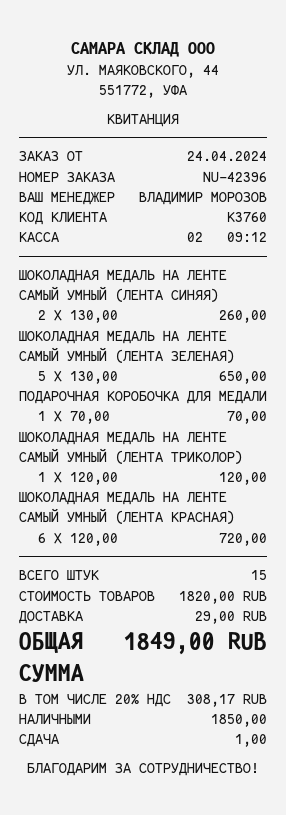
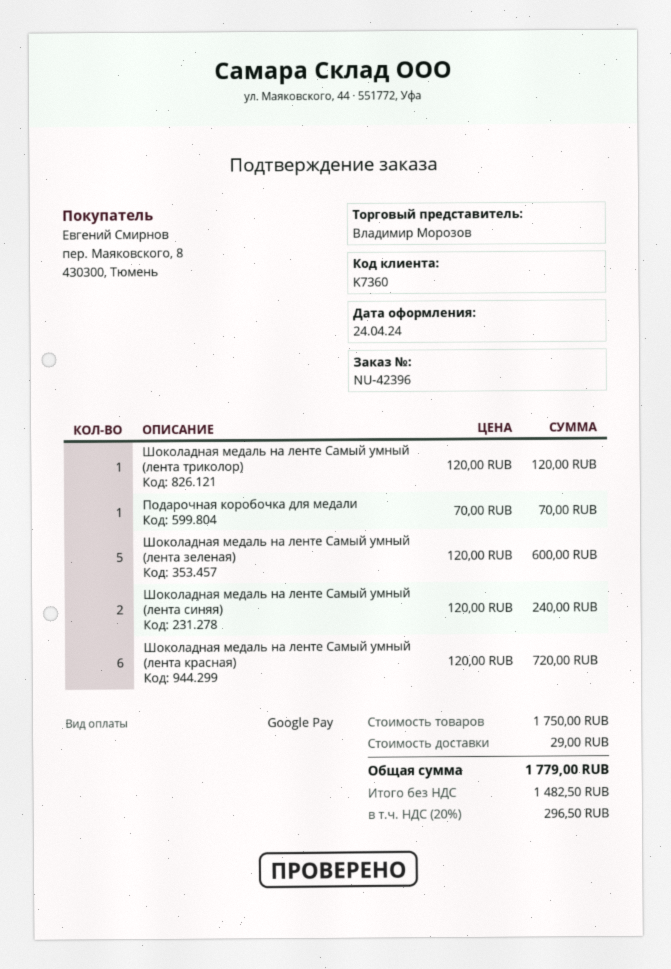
customer number: K3760 -> K7360
payment method: cash -> Google Pay
ШОКОЛАДНАЯ МЕДАЛЬ НА ЛЕНТЕ САМЫЙ УМНЫЙ (ЛЕНТА СИНЯЯ): 2 x 130.00 = 260.00 -> 2 x 120.00 = 240.00
ШОКОЛАДНАЯ МЕДАЛЬ НА ЛЕНТЕ САМЫЙ УМНЫЙ (ЛЕНТА ЗЕЛЕНАЯ): 5 x 130.00 = 650.00 -> 5 x 120.00 = 600.00
subtotal: 1820.00 -> 1750.00
tax: 20% = 308.17 -> 20% = 296.50
total: 1849.00 -> 1779.00

